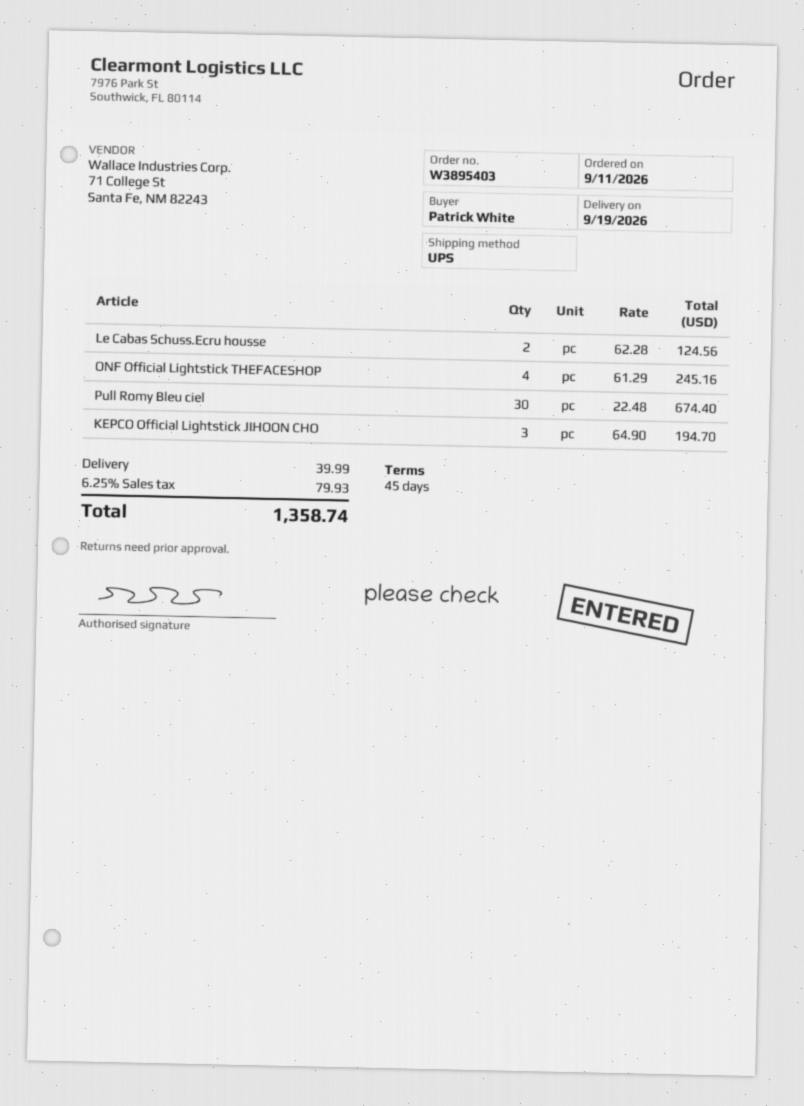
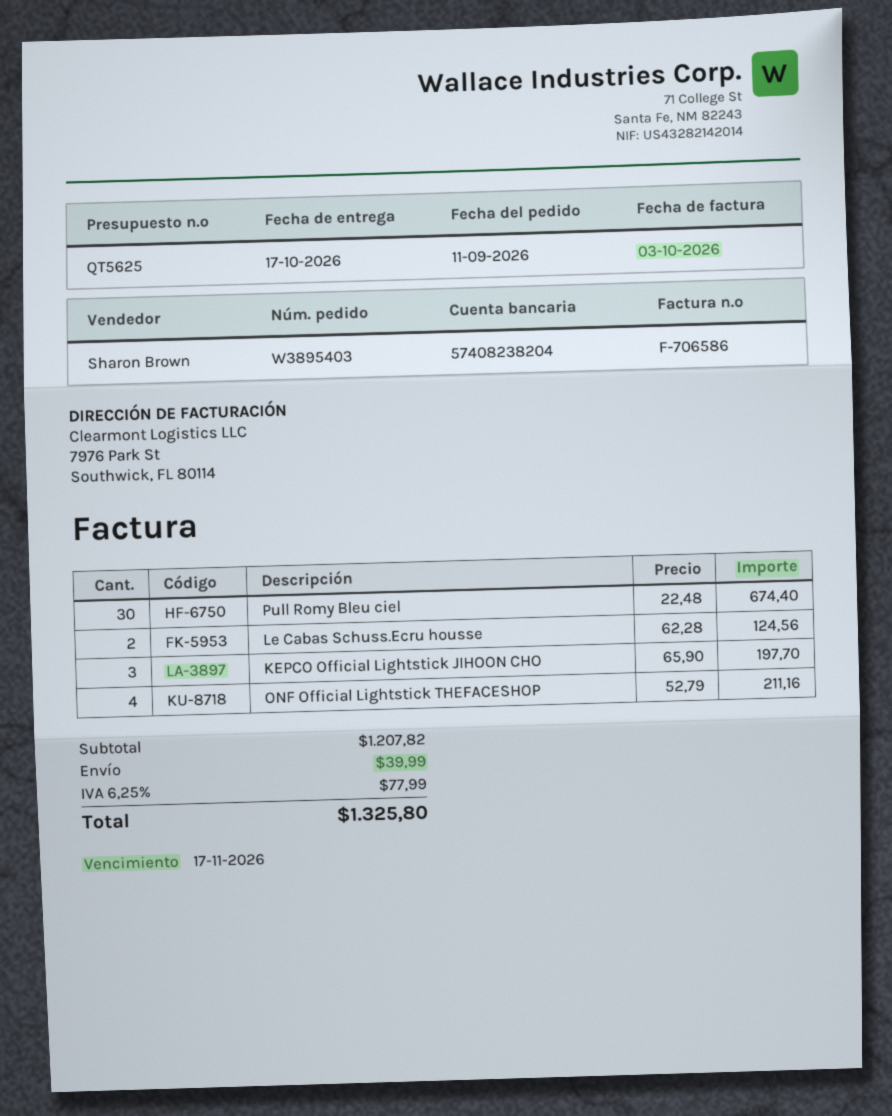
delivery date: 2026-09-19 -> 2026-10-17
ONF Official Lightstick THEFACESHOP: 4 x 61.29 = 245.16 -> 4 x 52.79 = 211.16
KEPCO Official Lightstick JIHOON CHO: 3 x 64.90 = 194.70 -> 3 x 65.90 = 197.70
tax: 6.25% = 79.93 -> 6.25% = 77.99
total: 1358.74 -> 1325.80

